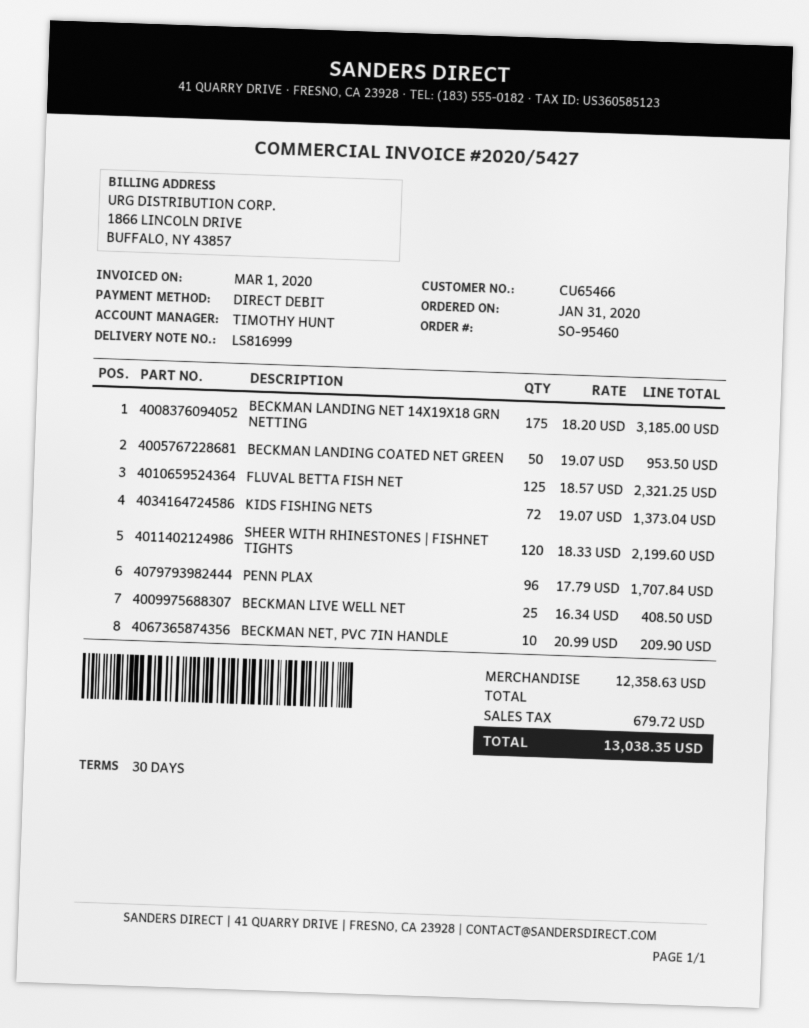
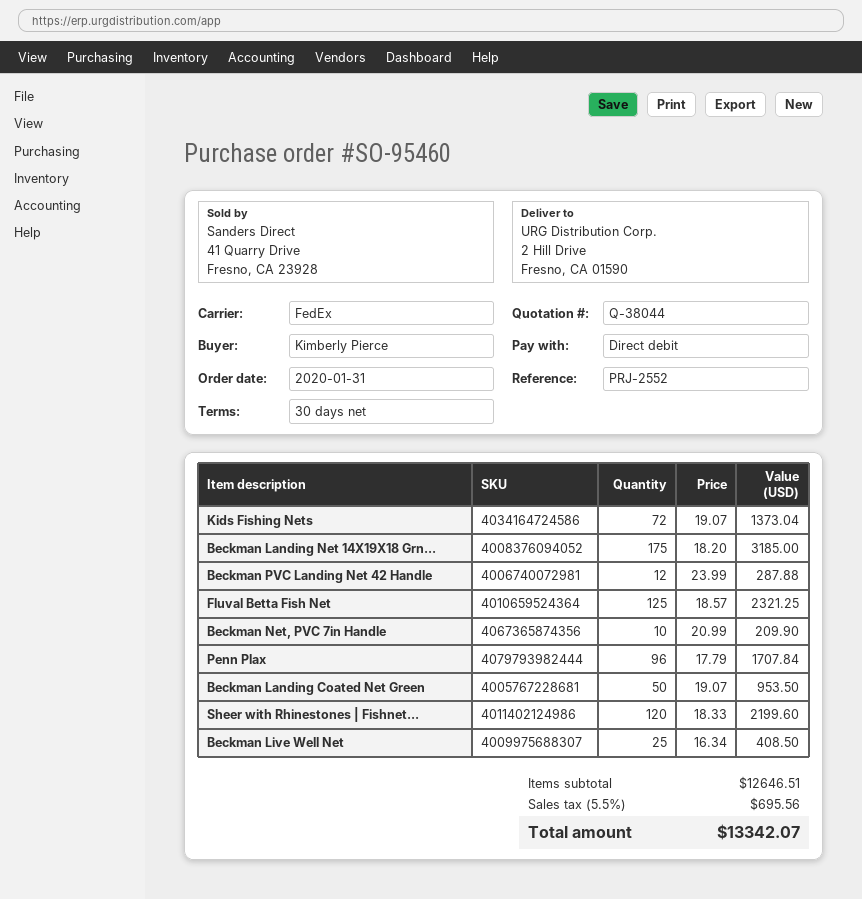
Beckman PVC Landing Net 42 Handle: none -> 12 x 23.99 = 287.88
subtotal: 12358.63 -> 12646.51
tax: 679.72 -> 695.56
total: 13038.35 -> 13342.07

